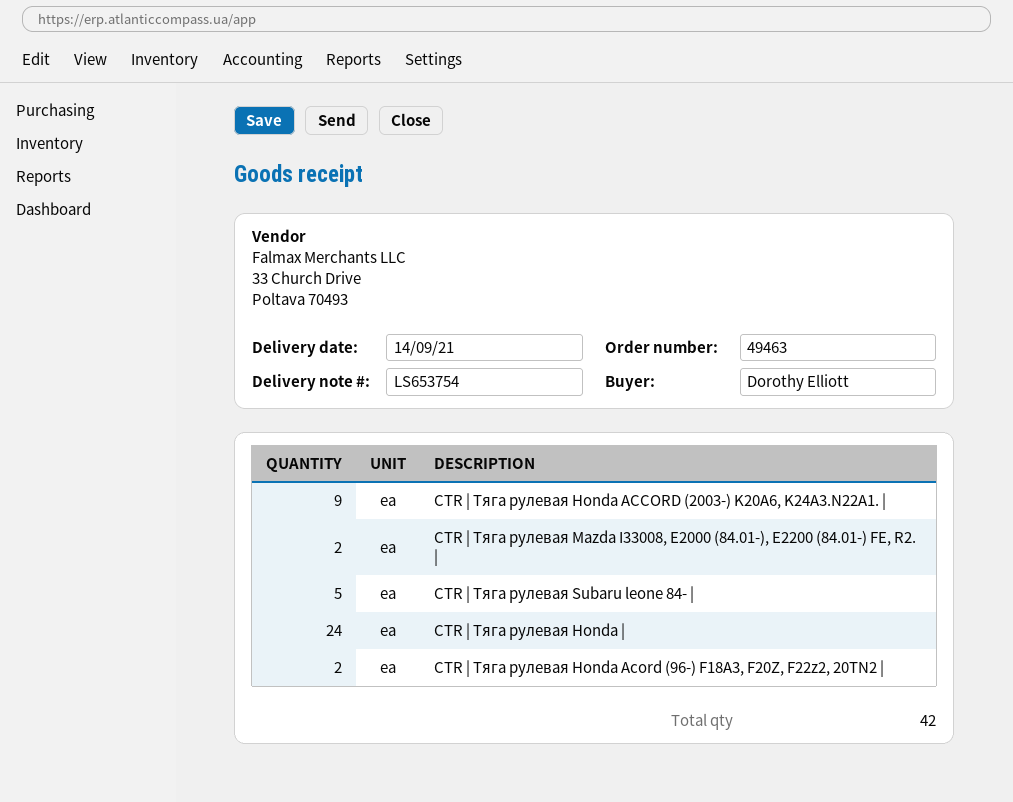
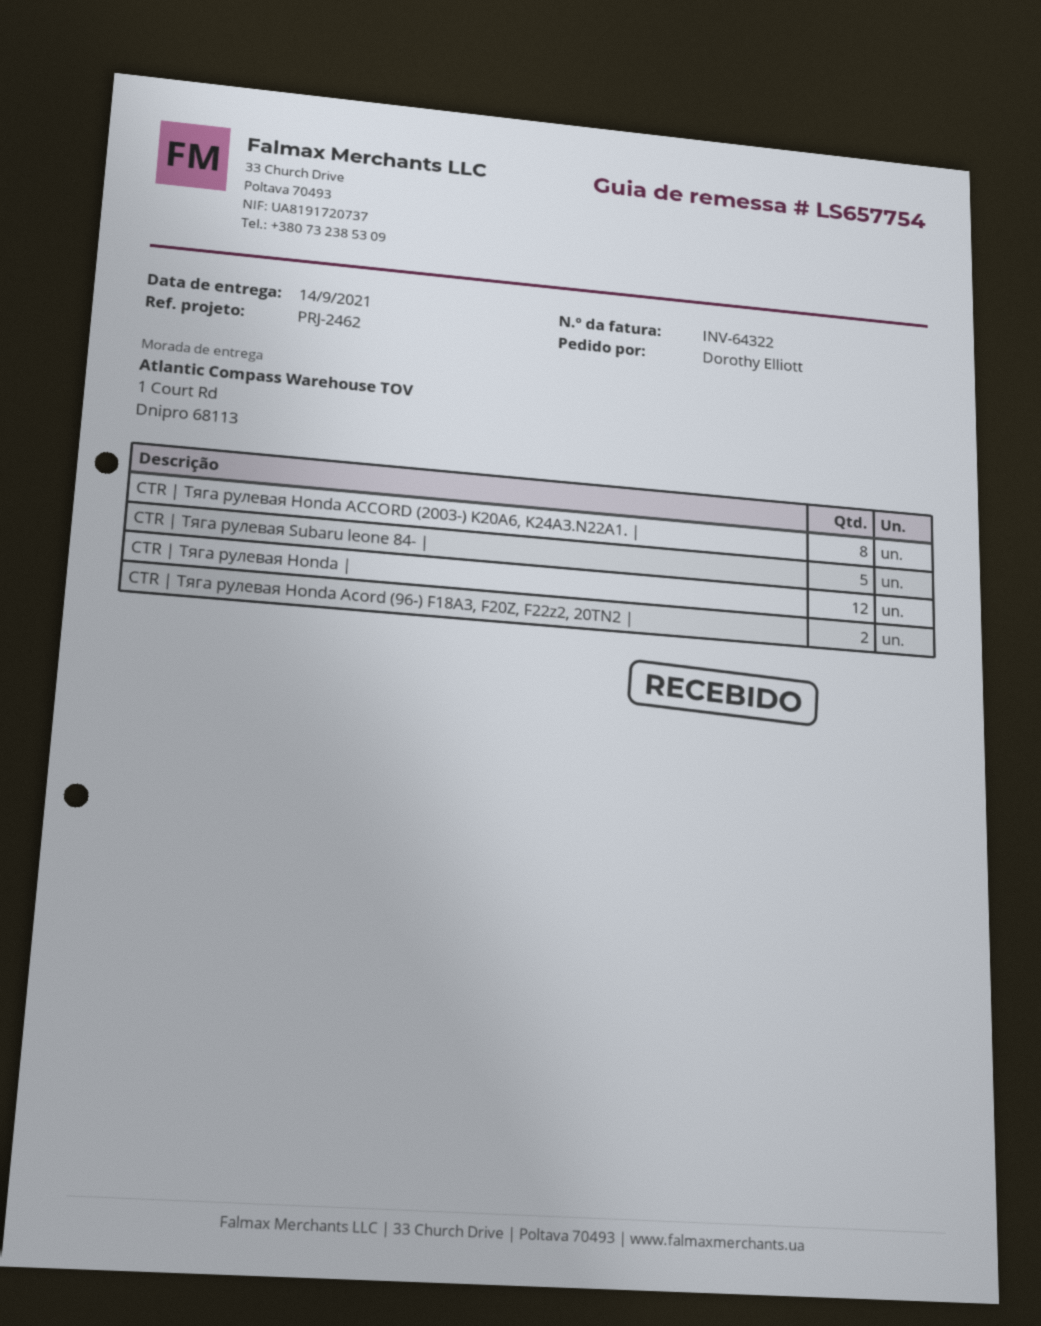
delivery note number: LS653754 -> LS657754
CTR | Тяга рулевая Honda ACCORD (2003-) K20A6, K24A3.N22A1. |: 9 -> 8
CTR | Тяга рулевая Mazda I33008, E2000 (84.01-), E2200 (84.01-) FE, R2. |: 2 -> none
CTR | Тяга рулевая Honda |: 24 -> 12

